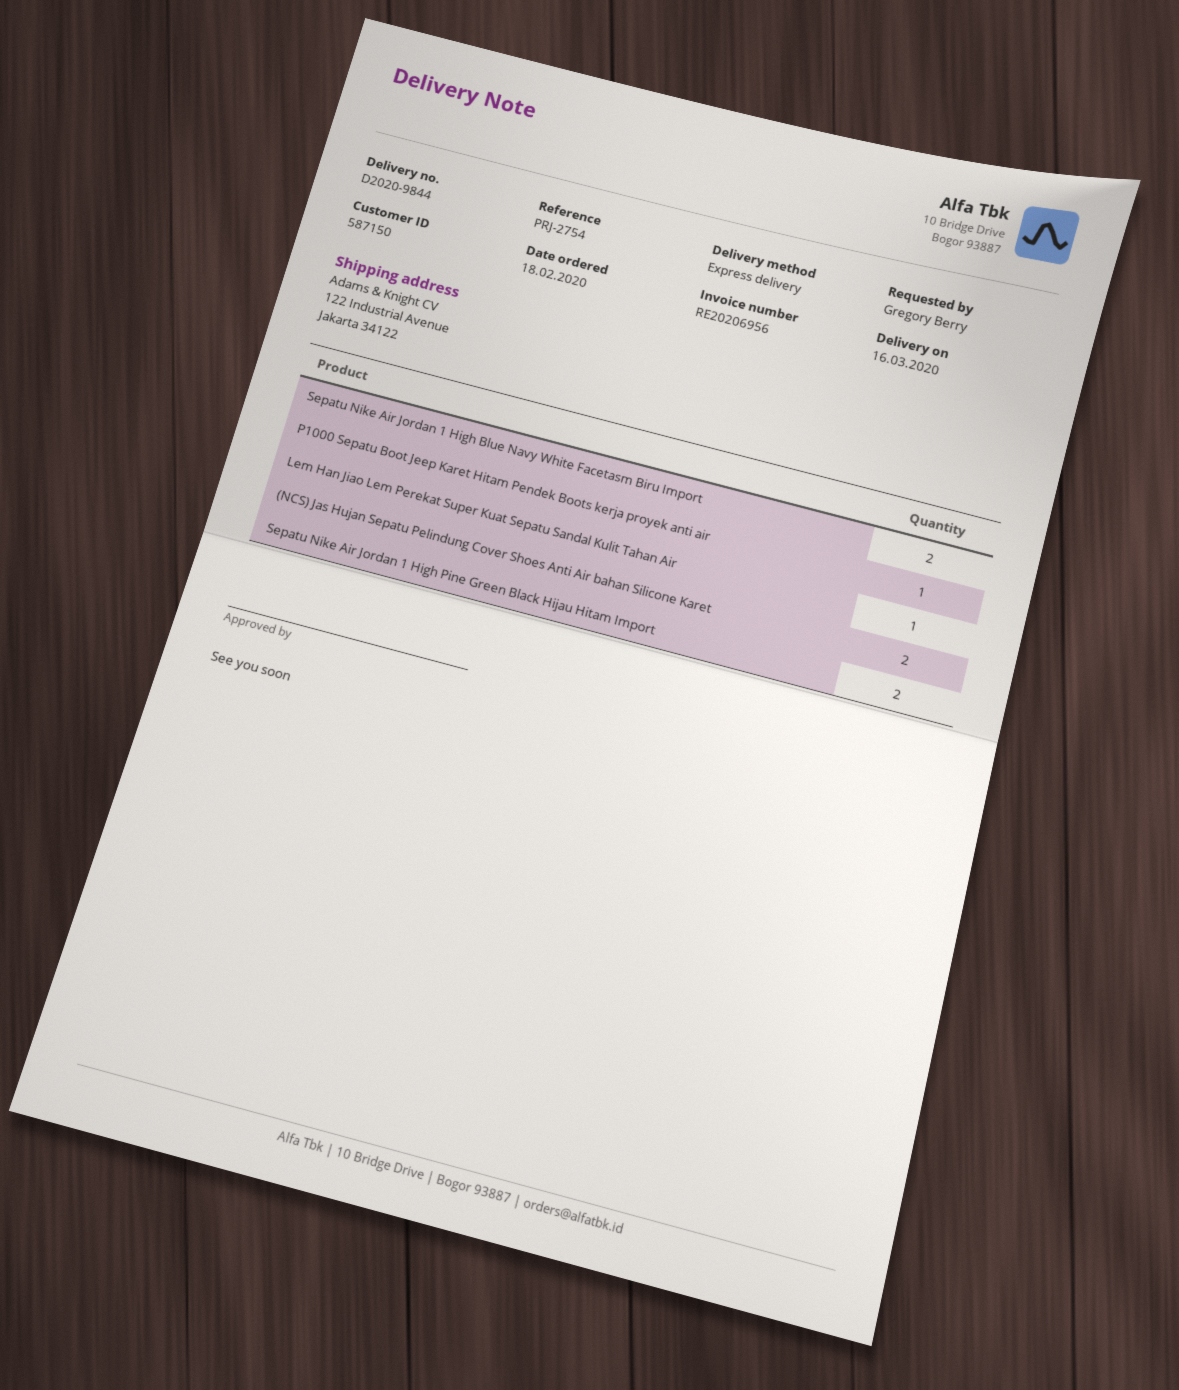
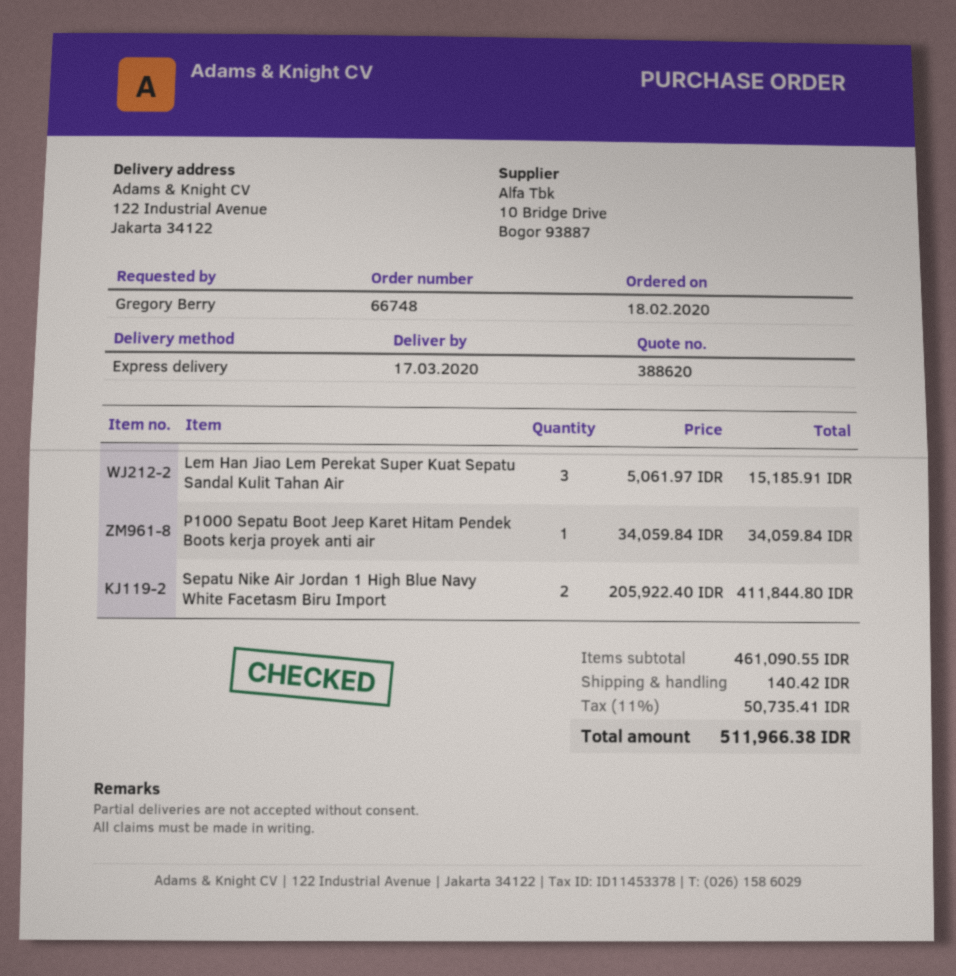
delivery date: 2020-03-16 -> 2020-03-17
Lem Han Jiao Lem Perekat Super Kuat Sepatu Sandal Kulit Tahan Air: 1 -> 3
(NCS) Jas Hujan Sepatu Pelindung Cover Shoes Anti Air bahan Silicone Karet: 2 -> none
Sepatu Nike Air Jordan 1 High Pine Green Black Hijau Hitam Import: 2 -> none

